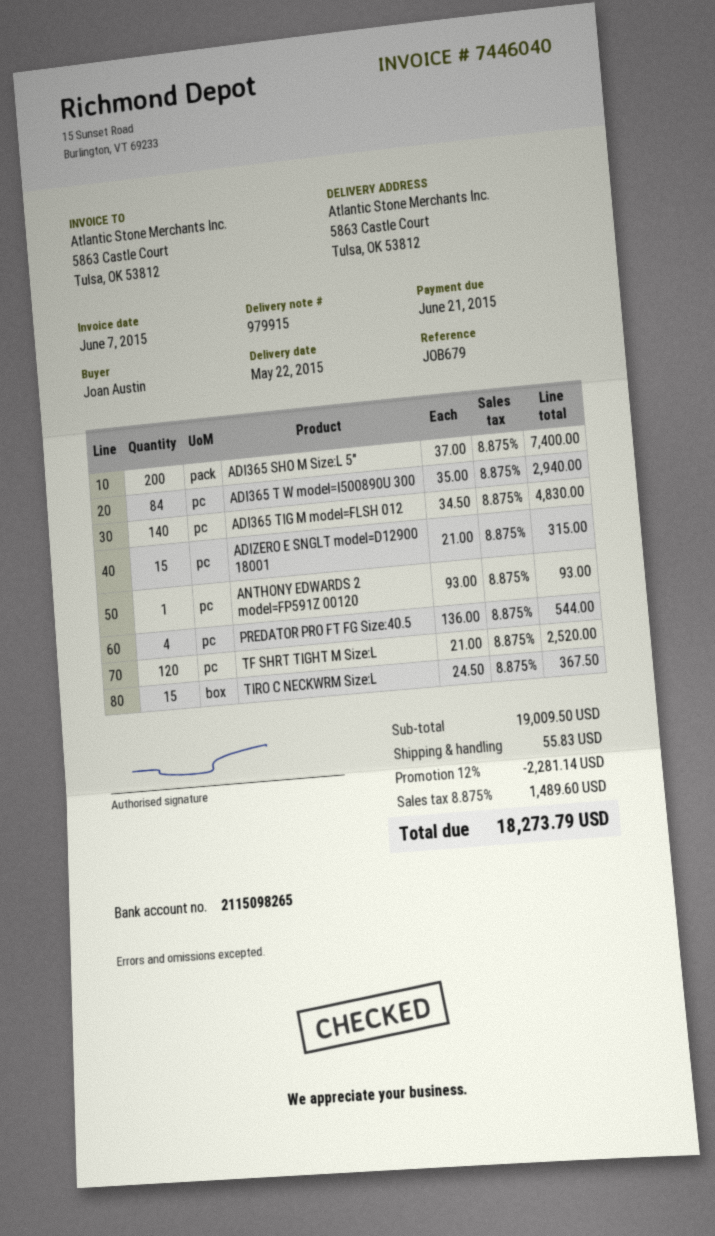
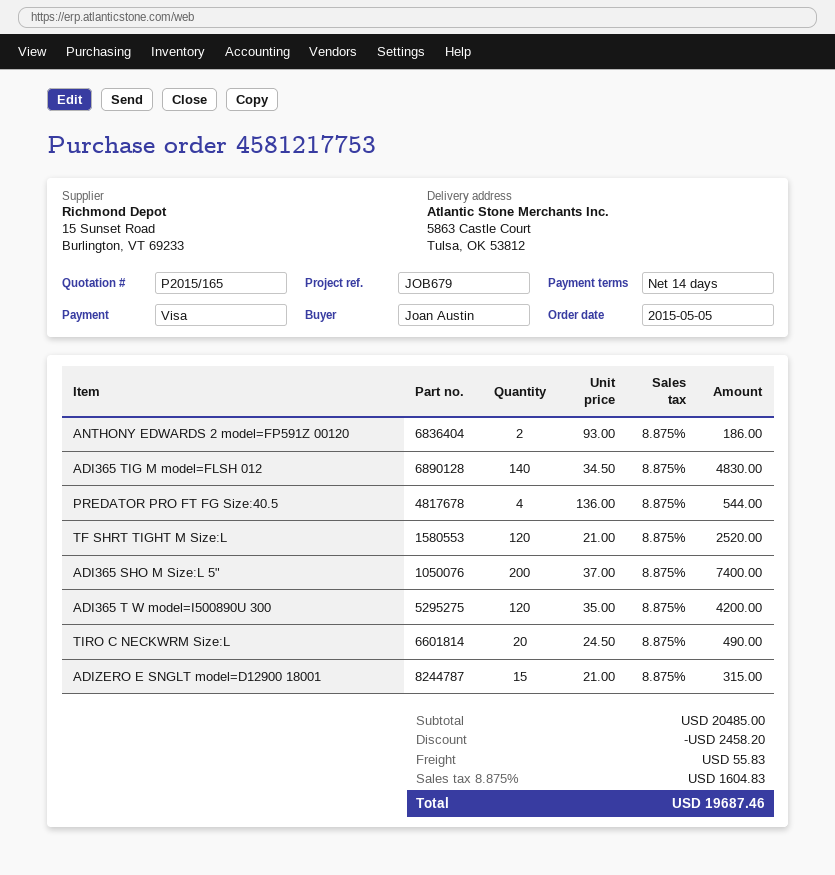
ADI365 T W model=I500890U 300: 84 x 35.00 = 2940.00 -> 120 x 35.00 = 4200.00
ANTHONY EDWARDS 2 model=FP591Z 00120: 1 x 93.00 = 93.00 -> 2 x 93.00 = 186.00
TIRO C NECKWRM Size:L: 15 x 24.50 = 367.50 -> 20 x 24.50 = 490.00
subtotal: 19009.50 -> 20485.00
discount: 2281.14 -> 2458.20
tax: 8.875% = 1489.60 -> 8.875% = 1604.83
total: 18273.79 -> 19687.46

